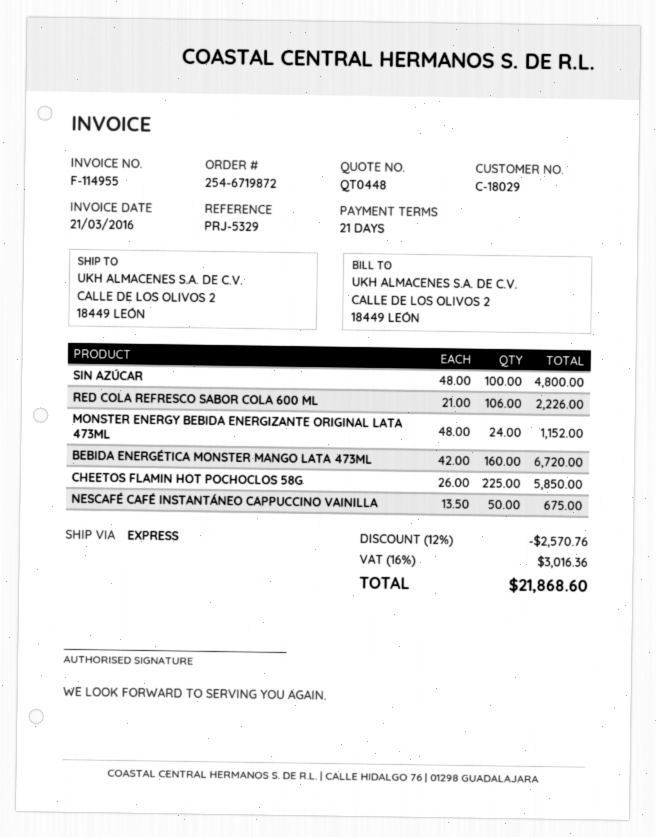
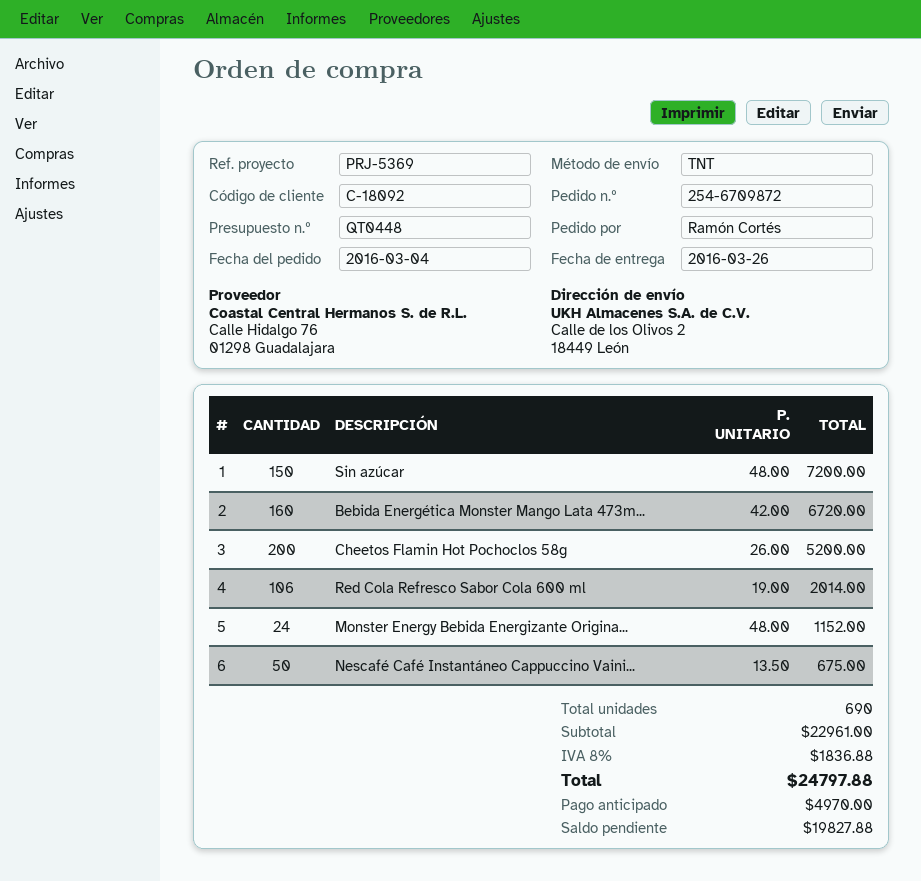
order number: 254-6719872 -> 254-6709872
customer number: C-18029 -> C-18092
reference: PRJ-5329 -> PRJ-5369
shipping method: express -> TNT
SIN AZÚCAR: 100 x 48.00 = 4800.00 -> 150 x 48.00 = 7200.00
RED COLA REFRESCO SABOR COLA 600 ML: 106 x 21.00 = 2226.00 -> 106 x 19.00 = 2014.00
CHEETOS FLAMIN HOT POCHOCLOS 58G: 225 x 26.00 = 5850.00 -> 200 x 26.00 = 5200.00
discount: 12% = 2570.76 -> none
tax: 16% = 3016.36 -> 8% = 1836.88
total: 21868.60 -> 24797.88

